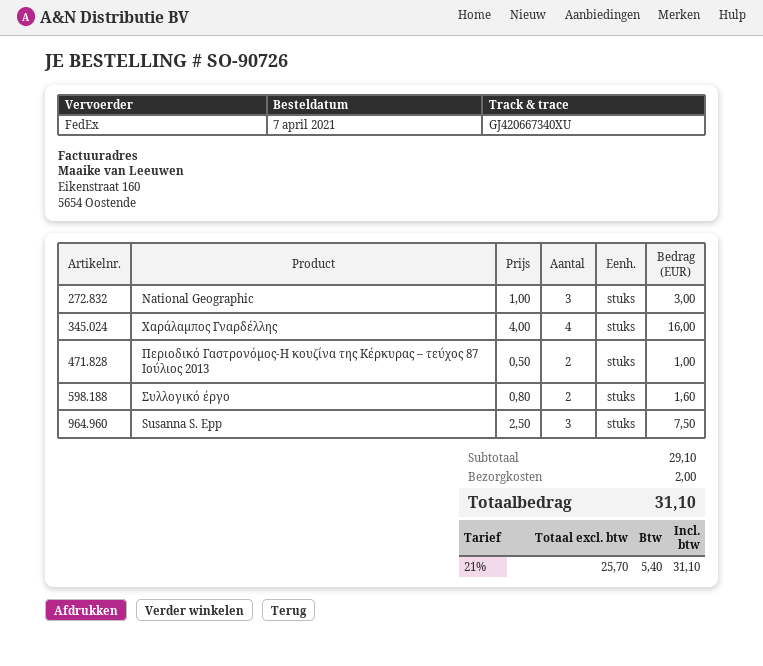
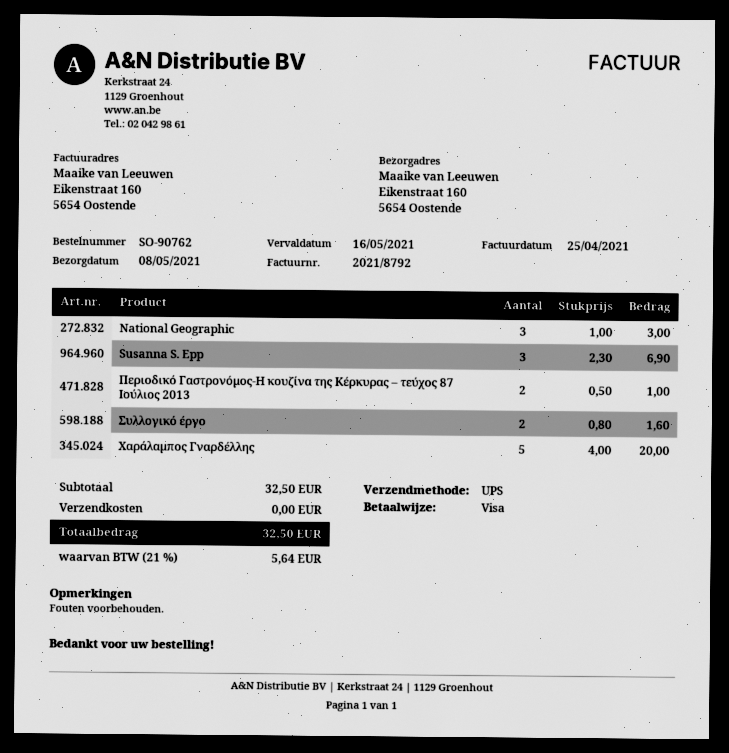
order number: SO-90726 -> SO-90762
shipping method: FedEx -> UPS
Χαράλαμπος Γναρδέλλης: 4 x 4.00 = 16.00 -> 5 x 4.00 = 20.00
Susanna S. Epp: 3 x 2.50 = 7.50 -> 3 x 2.30 = 6.90
subtotal: 29.10 -> 32.50
shipping: 2.00 -> 0.00
tax: 21% = 5.40 -> 21% = 5.64
total: 31.10 -> 32.50

